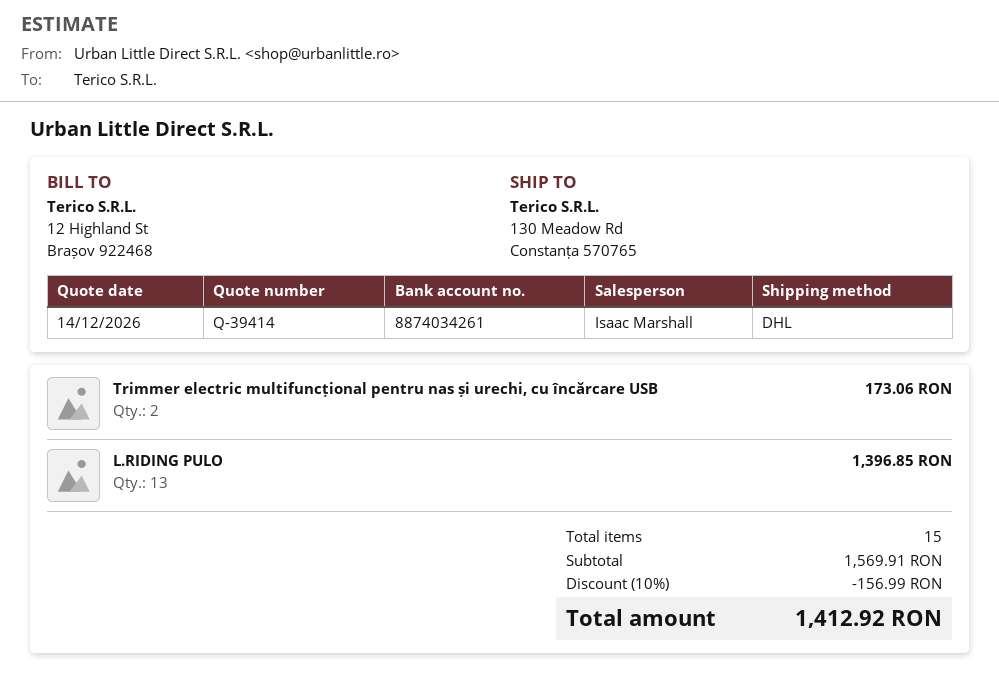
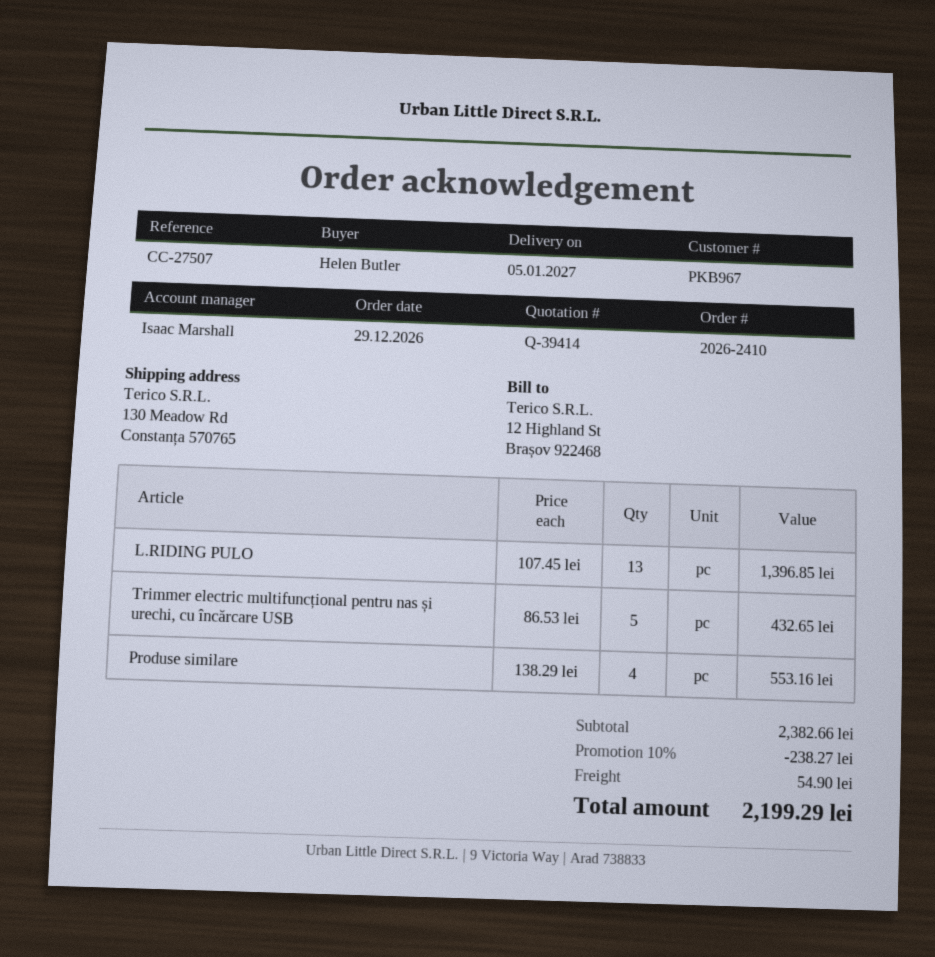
Trimmer electric multifuncțional pentru nas și urechi, cu încărcare USB: 2 for 173.06 -> 5 for 432.65
Produse similare: none -> 4 for 553.16
subtotal: 1569.91 -> 2382.66
discount: 10% = 156.99 -> 10% = 238.27
shipping: none -> 54.90
total: 1412.92 -> 2199.29

